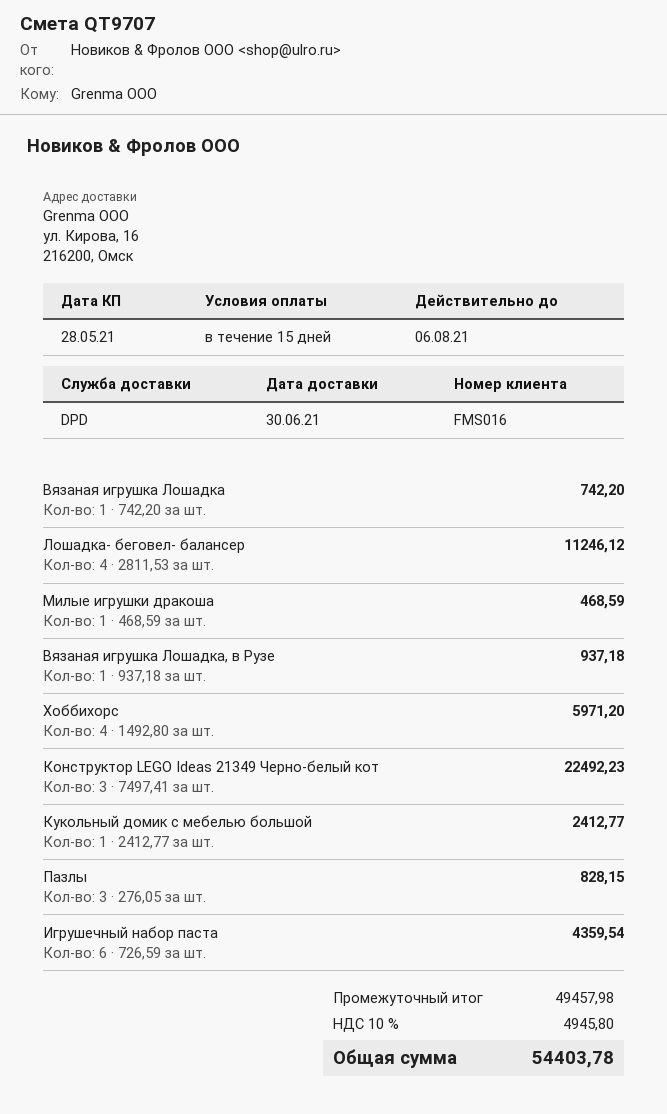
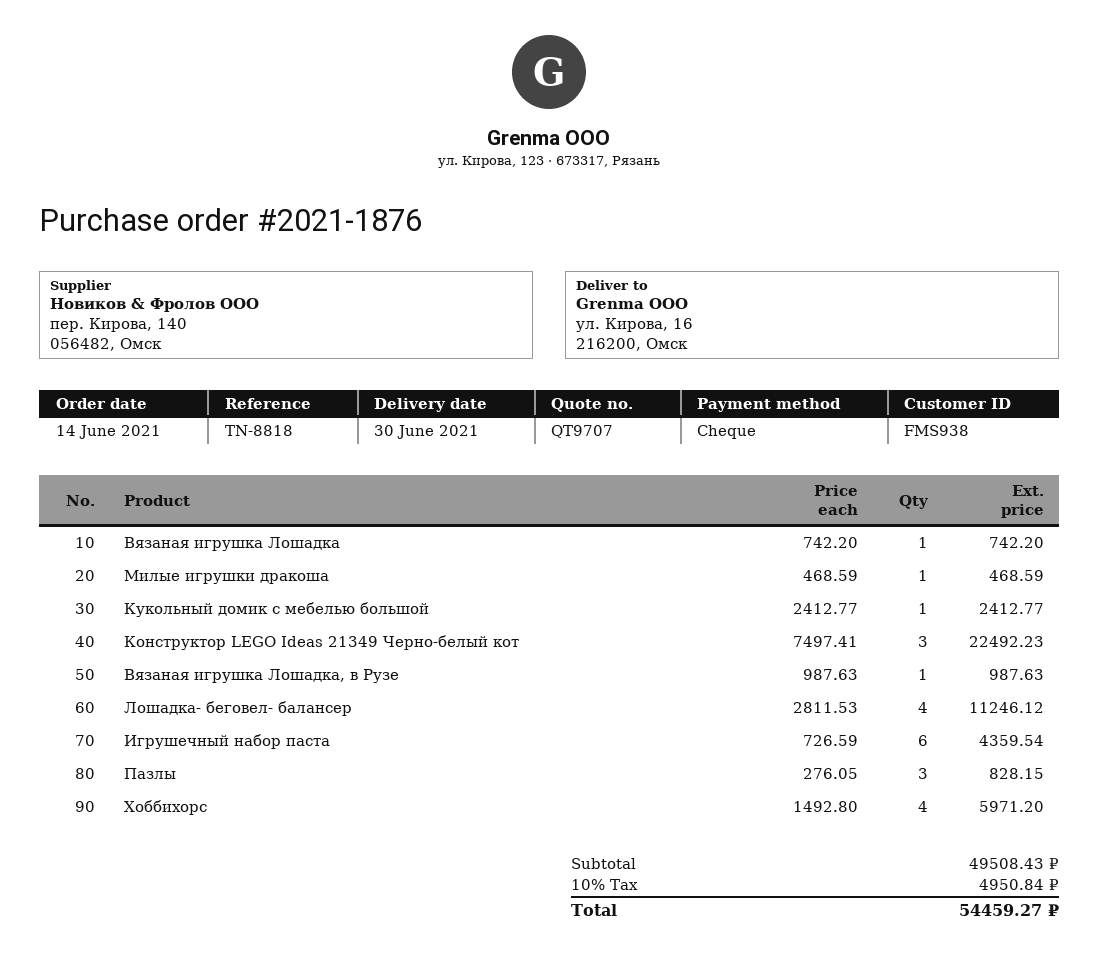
customer number: FMS016 -> FMS938
Вязаная игрушка Лошадка, в Рузе: 1 x 937.18 = 937.18 -> 1 x 987.63 = 987.63
subtotal: 49457.98 -> 49508.43
tax: 10% = 4945.80 -> 10% = 4950.84
total: 54403.78 -> 54459.27

